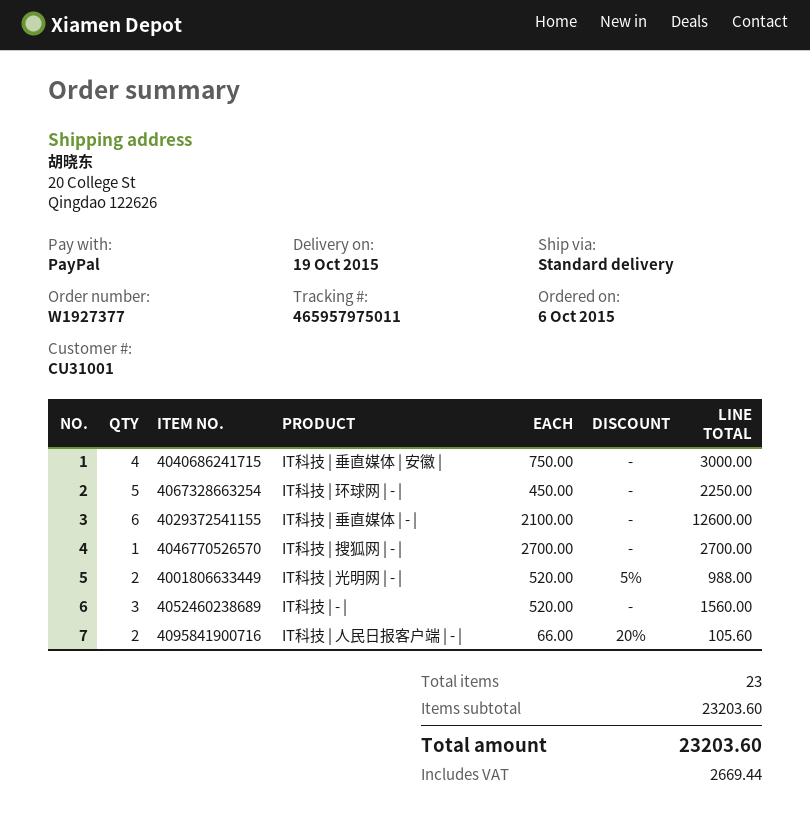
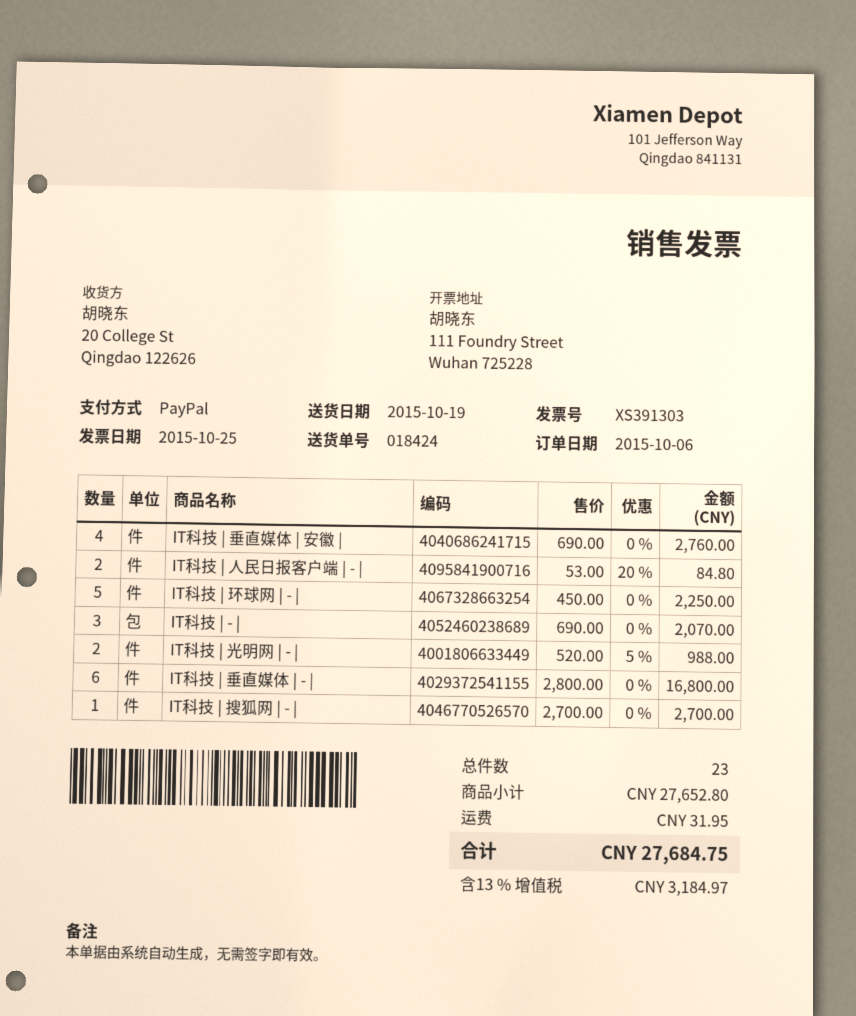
IT科技 | 垂直媒体 | 安徽 |: 4 x 750.00 = 3000.00 -> 4 x 690.00 = 2760.00
IT科技 | 垂直媒体 | - |: 6 x 2100.00 = 12600.00 -> 6 x 2800.00 = 16800.00
IT科技 | - |: 3 x 520.00 = 1560.00 -> 3 x 690.00 = 2070.00
IT科技 | 人民日报客户端 | - |: 2 x 66.00 - 20% = 105.60 -> 2 x 53.00 - 20% = 84.80
subtotal: 23203.60 -> 27652.80
shipping: none -> 31.95
tax: 2669.44 -> 3184.97
total: 23203.60 -> 27684.75

